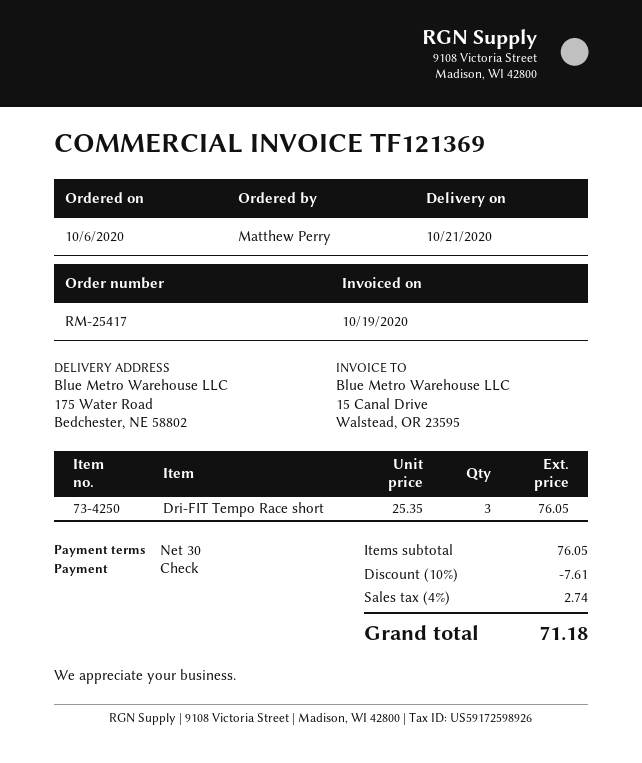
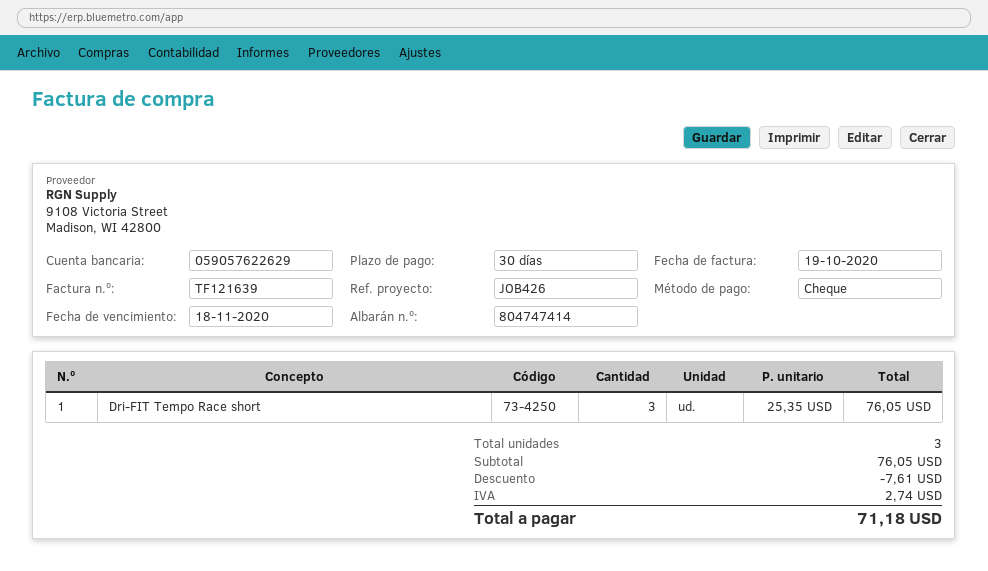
invoice number: TF121369 -> TF121639

